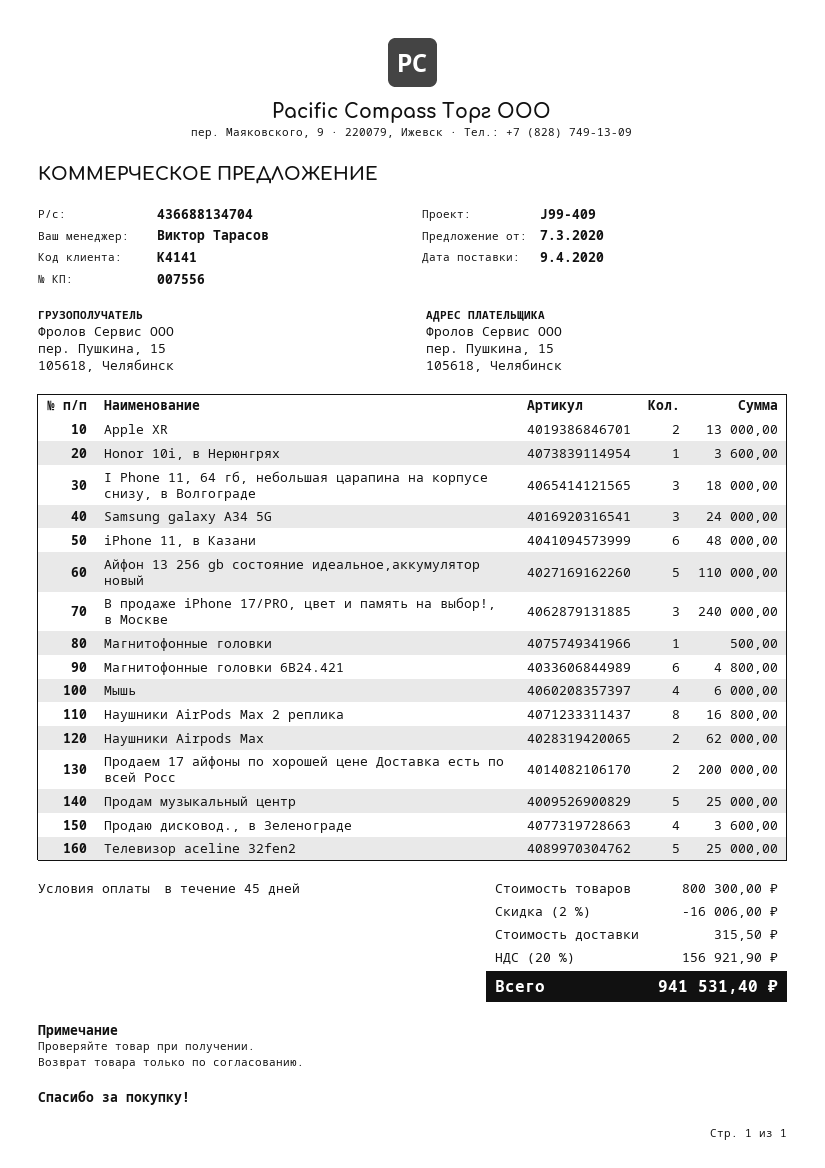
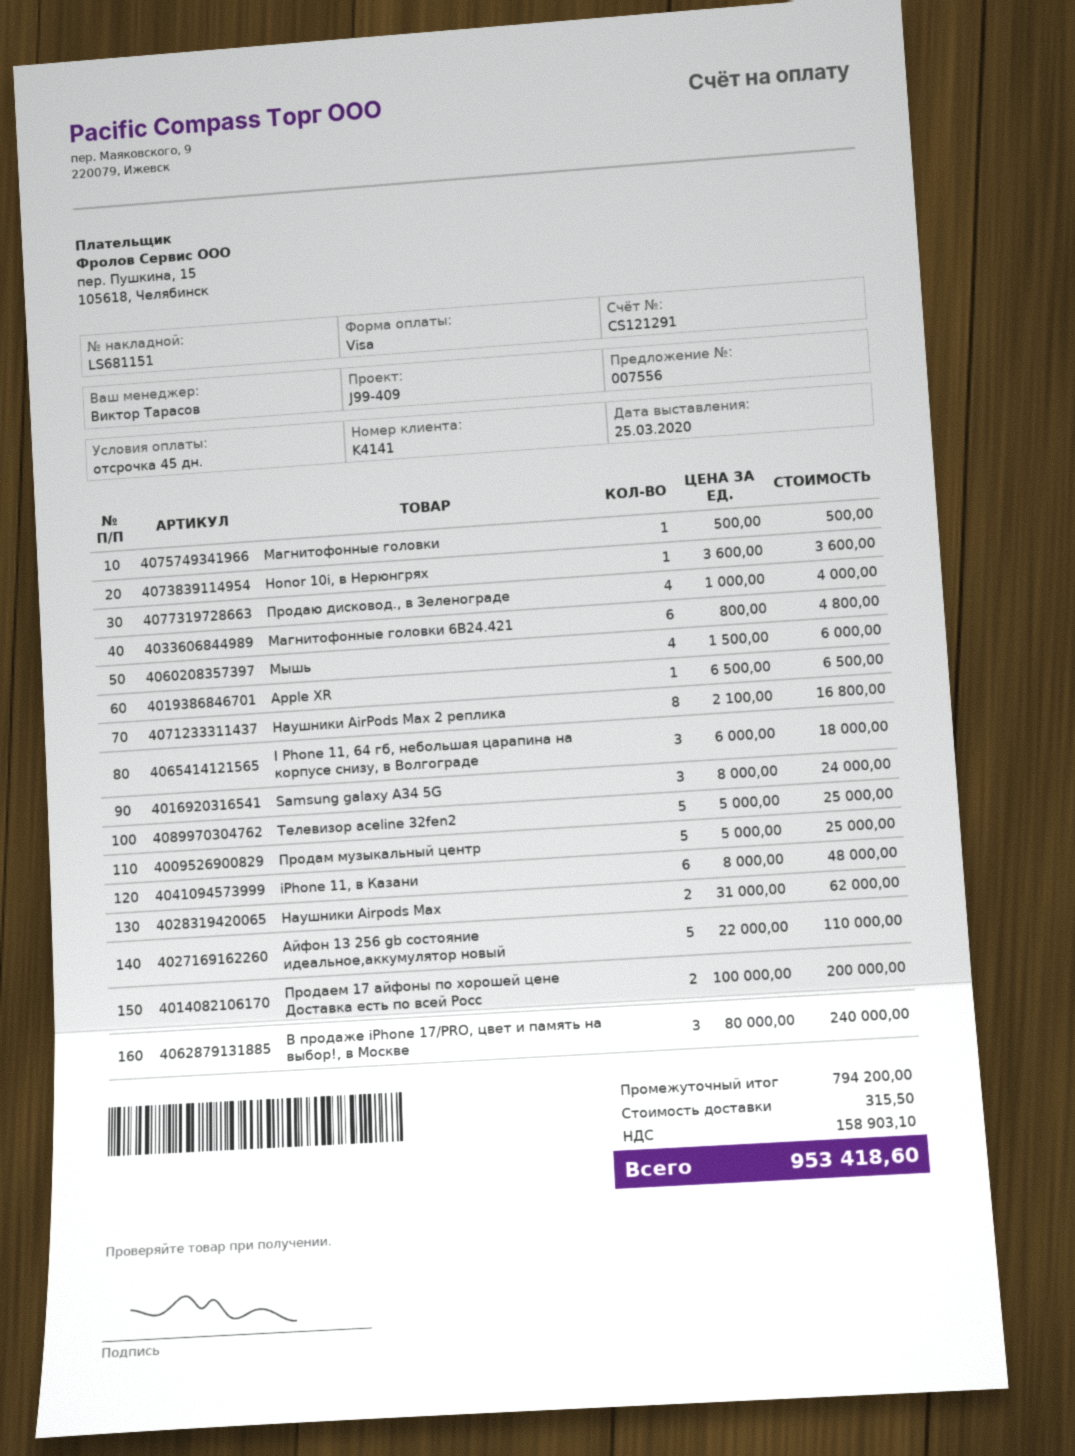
Apple XR: 2 for 13000.00 -> 1 for 6500.00
Продаю дисковод., в Зеленограде: 4 for 3600.00 -> 4 for 4000.00
subtotal: 800300.00 -> 794200.00
discount: 2% = 16006.00 -> none
tax: 156921.90 -> 158903.10
total: 941531.40 -> 953418.60

